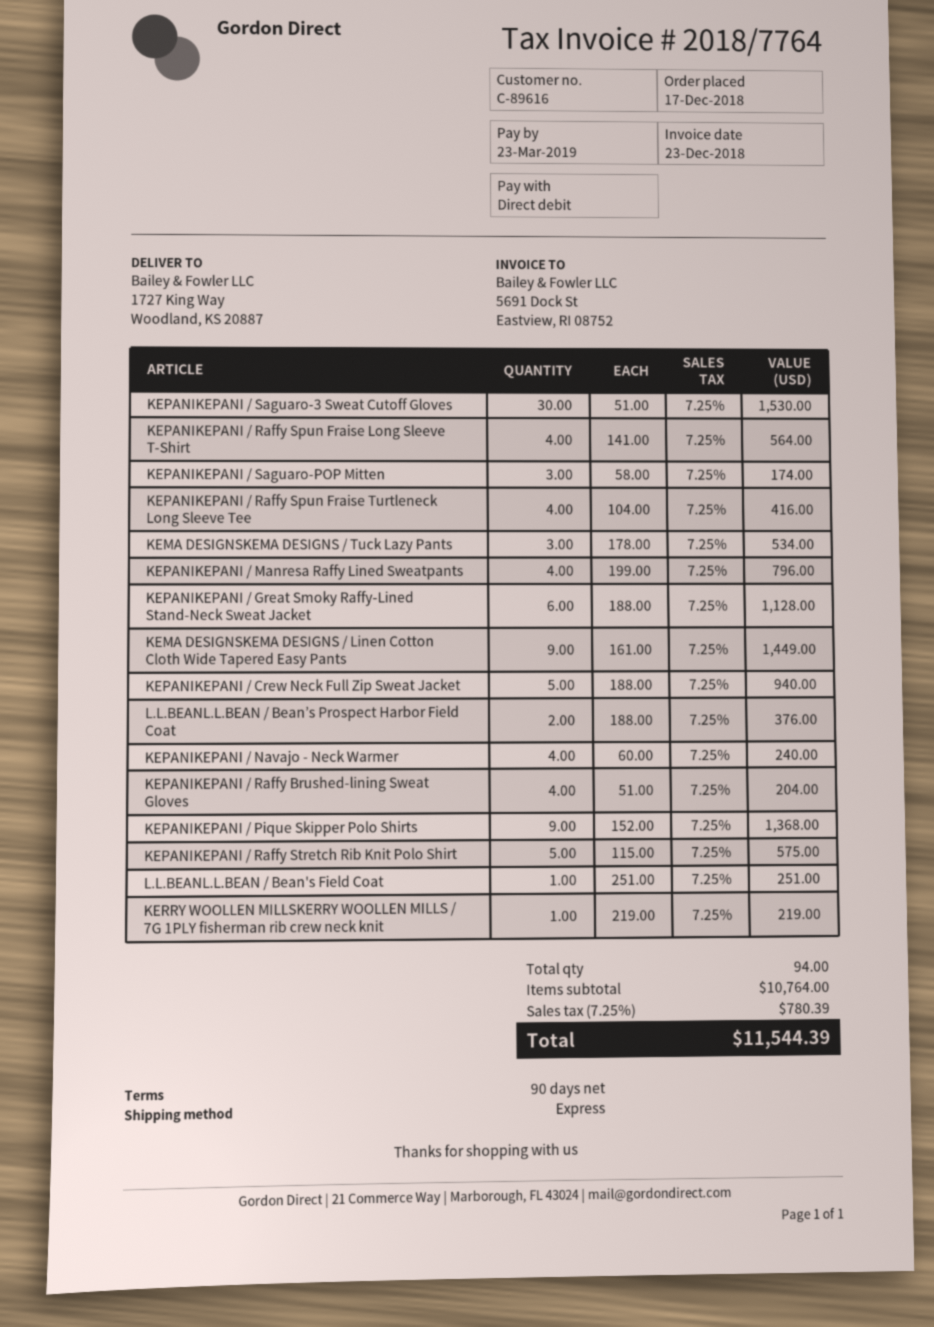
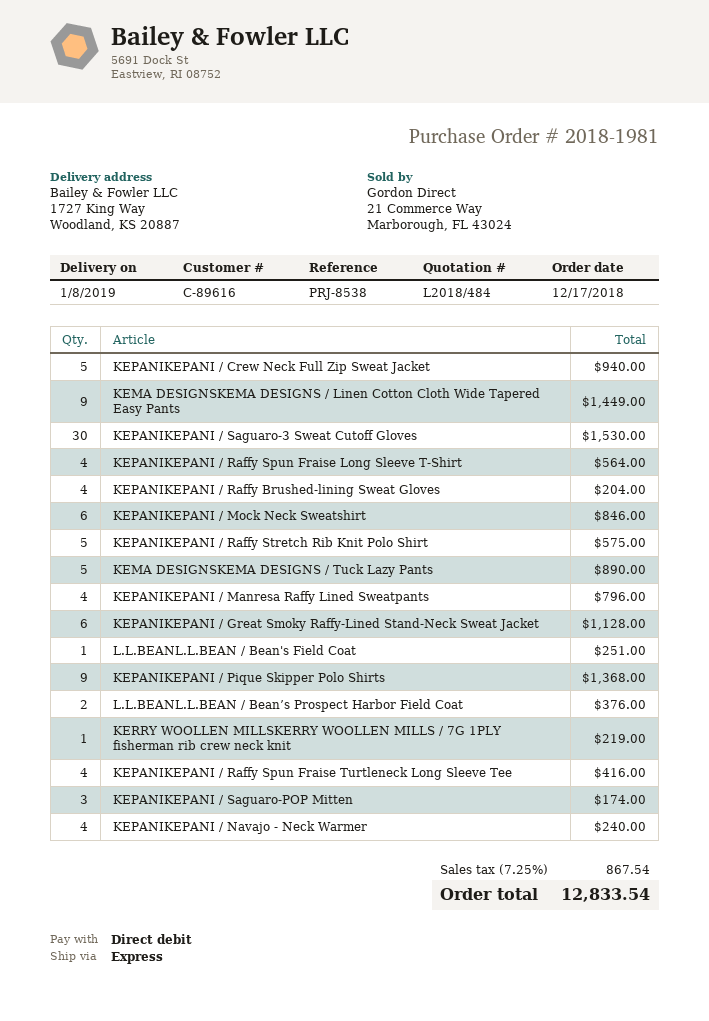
KEMA DESIGNSKEMA DESIGNS / Tuck Lazy Pants: 3 for 534.00 -> 5 for 890.00
KEPANIKEPANI / Mock Neck Sweatshirt: none -> 6 for 846.00
tax: 7.25% = 780.39 -> 7.25% = 867.54
total: 11544.39 -> 12833.54

